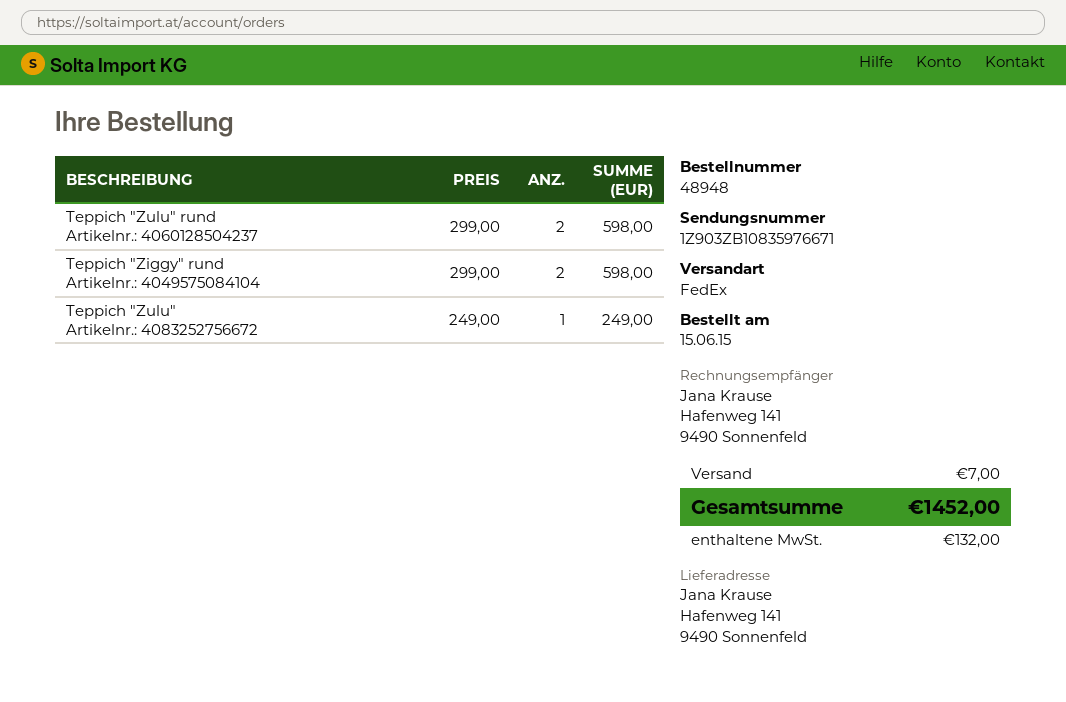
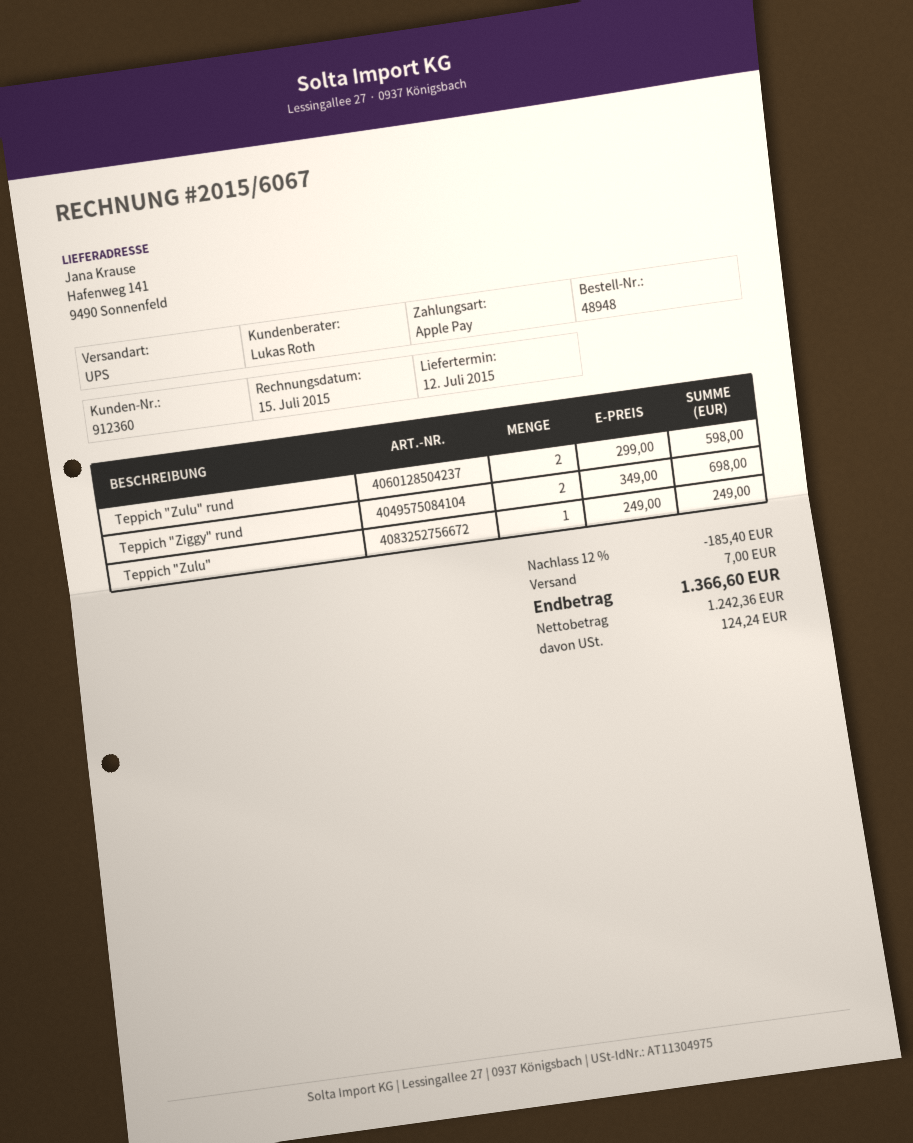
shipping method: FedEx -> UPS
Teppich "Ziggy" rund: 2 x 299.00 = 598.00 -> 2 x 349.00 = 698.00
discount: none -> 12% = 185.40
tax: 132.00 -> 124.24
total: 1452.00 -> 1366.60

